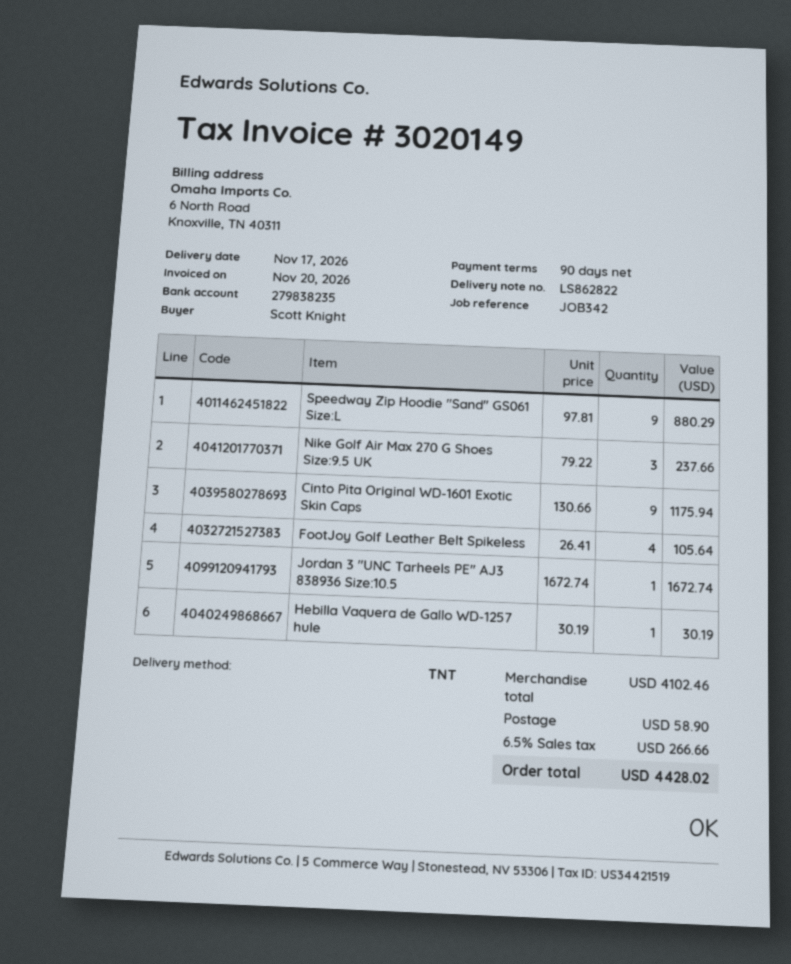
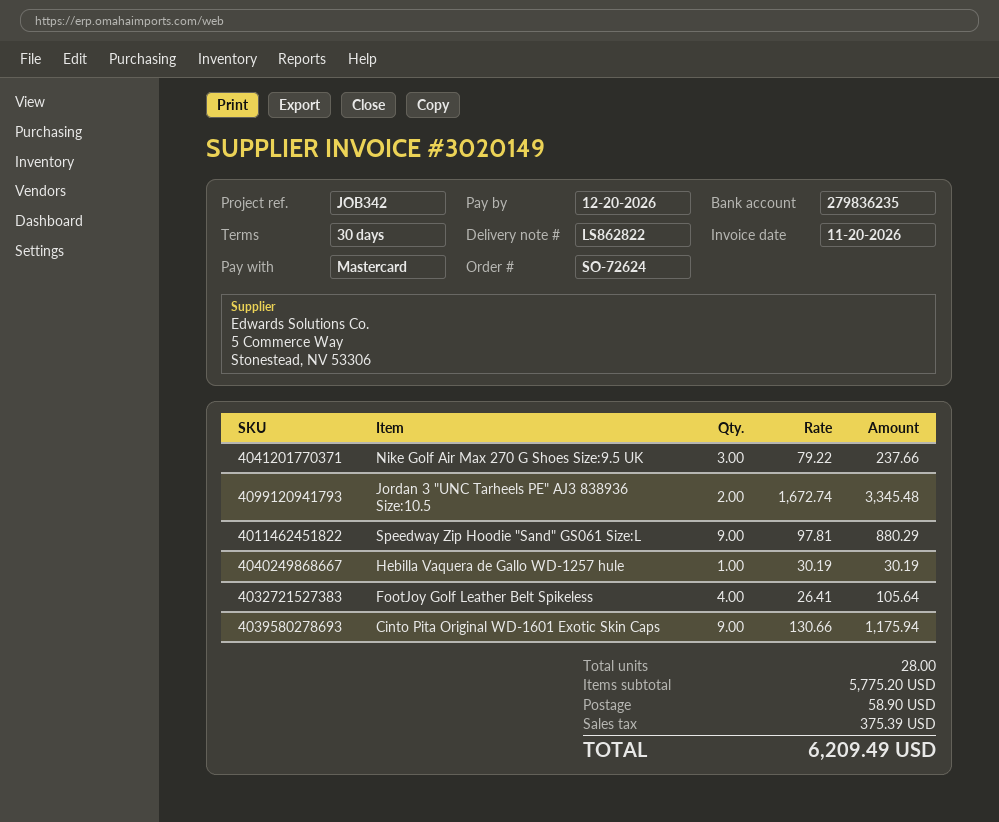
payment terms: 90 days -> 30 days
bank account: 279838235 -> 279836235
Jordan 3 "UNC Tarheels PE" AJ3 838936 Size:10.5: 1 x 1672.74 = 1672.74 -> 2 x 1672.74 = 3345.48
subtotal: 4102.46 -> 5775.20
tax: 266.66 -> 375.39
total: 4428.02 -> 6209.49

